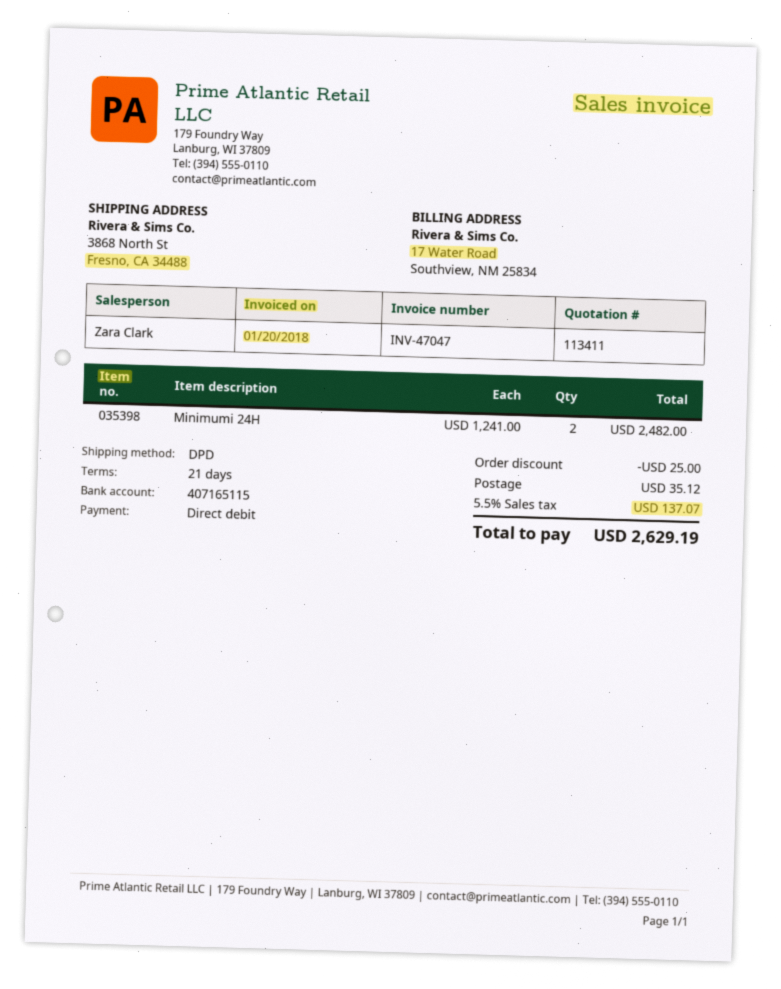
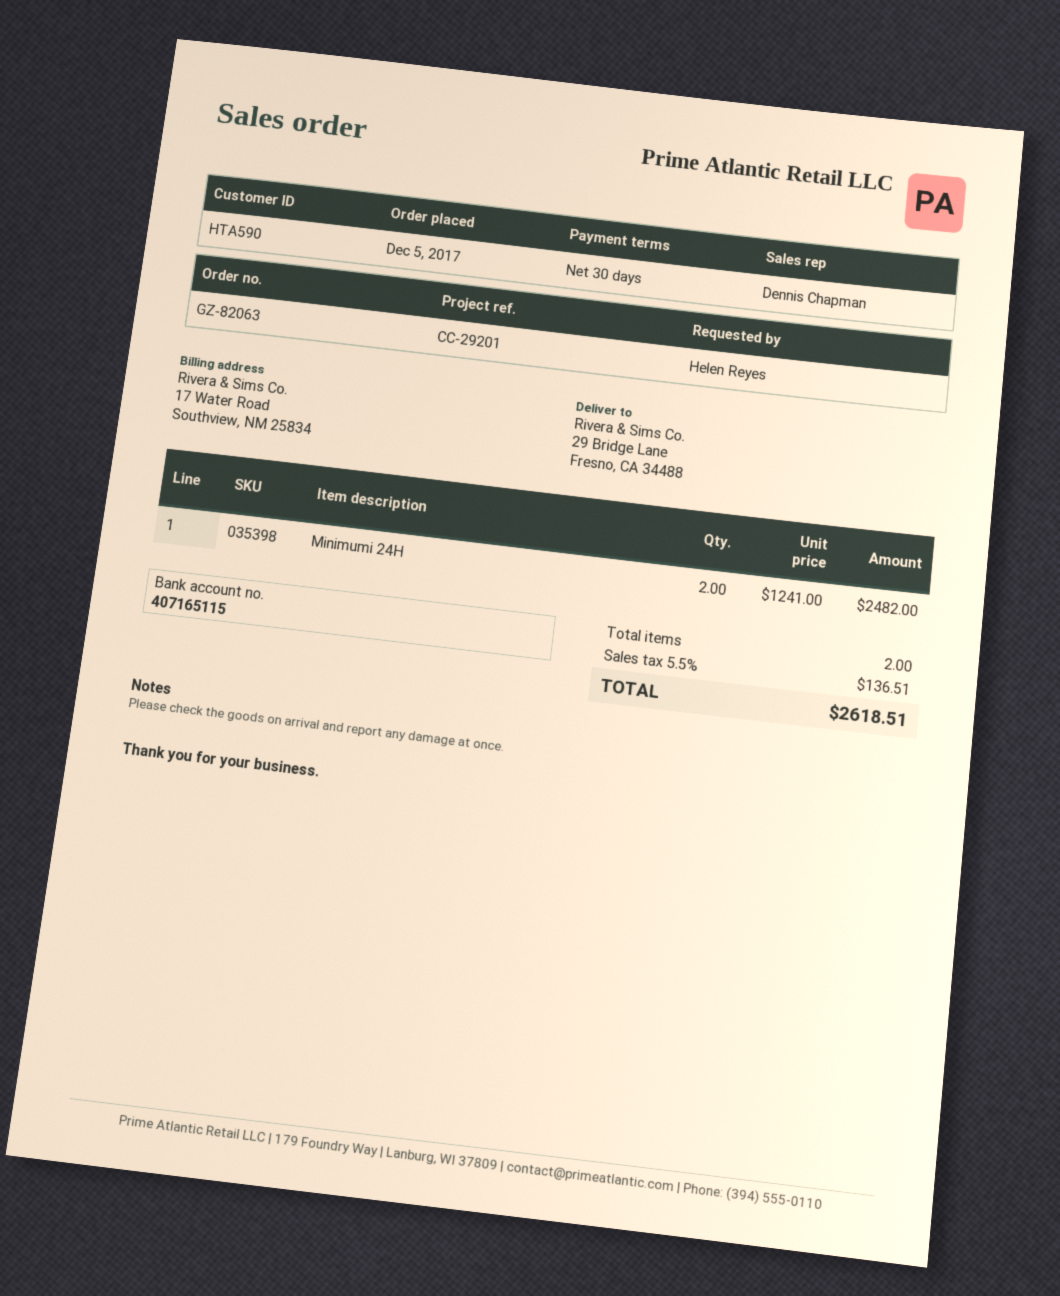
payment terms: 21 days -> 30 days
sales rep: Zara Clark -> Dennis Chapman
ship to: 3868 North St, Fresno, CA 34488 -> 29 Bridge Lane, Fresno, CA 34488
discount: 25.00 -> none
shipping: 35.12 -> none
tax: 5.5% = 137.07 -> 5.5% = 136.51
total: 2629.19 -> 2618.51

